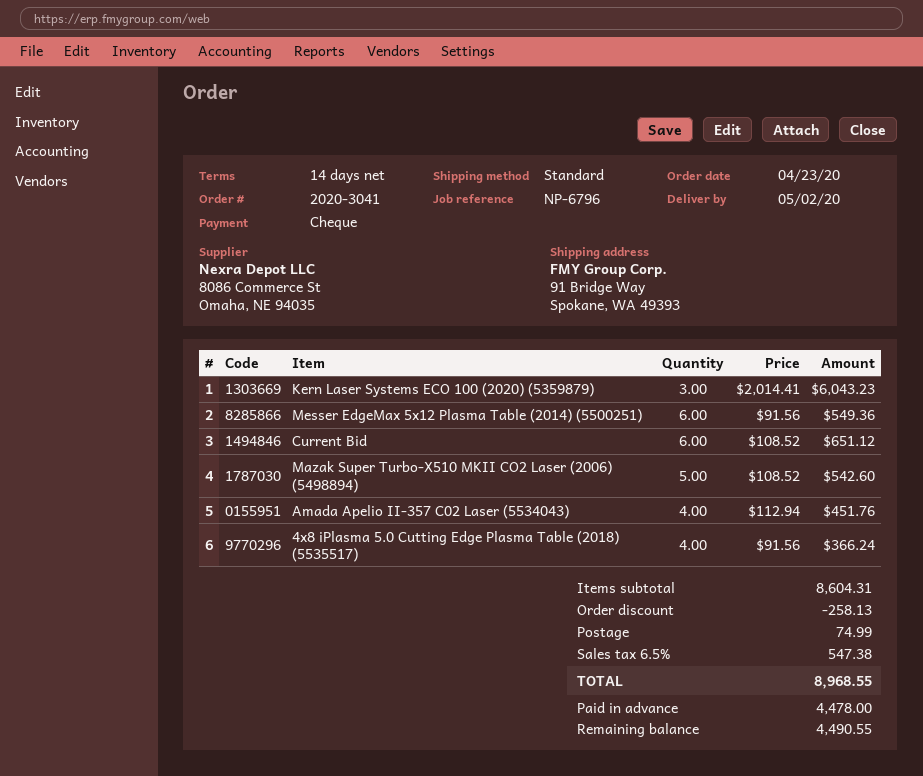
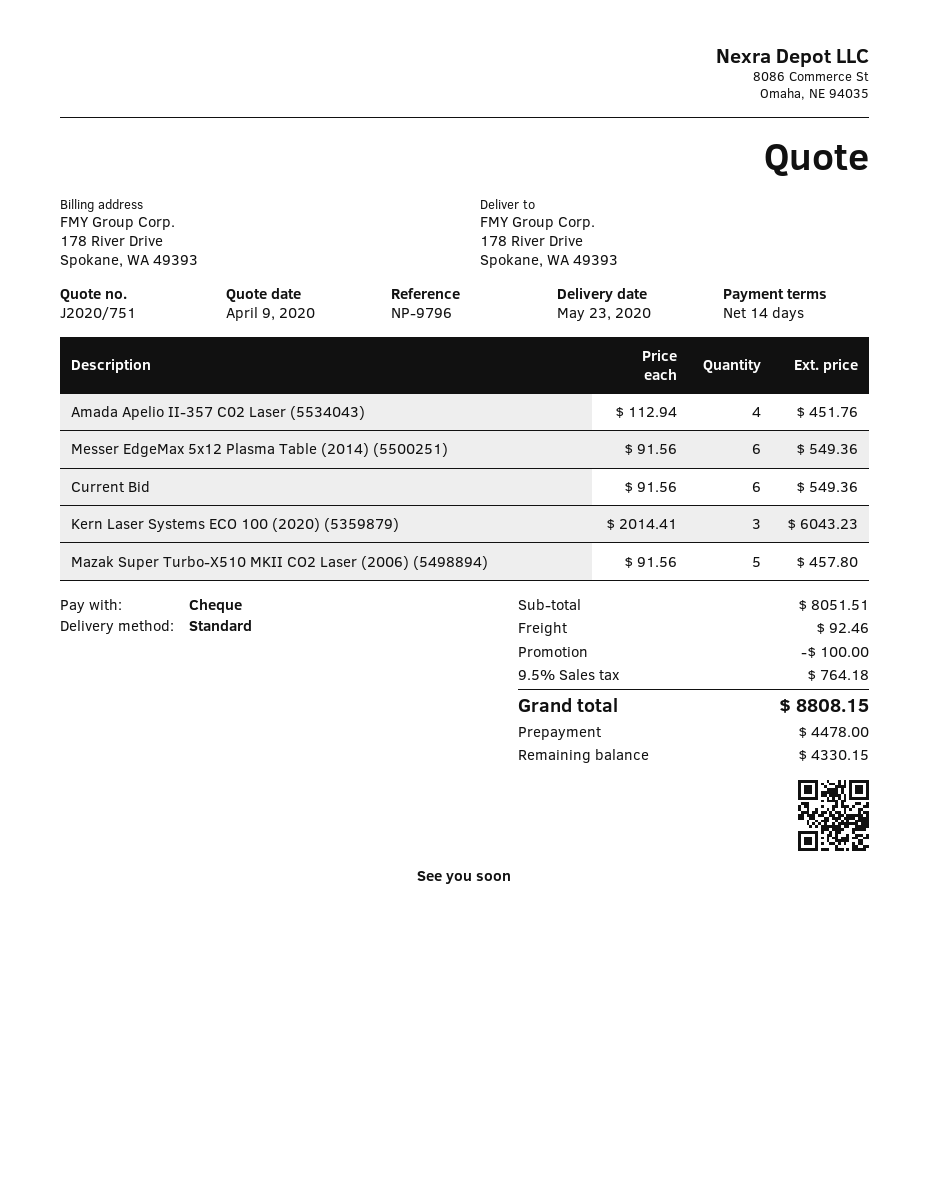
delivery date: 2020-05-02 -> 2020-05-23
reference: NP-6796 -> NP-9796
ship to: 91 Bridge Way, Spokane, WA 49393 -> 178 River Drive, Spokane, WA 49393
Current Bid: 6 x 108.52 = 651.12 -> 6 x 91.56 = 549.36
Mazak Super Turbo-X510 MKII CO2 Laser (2006) (5498894): 5 x 108.52 = 542.60 -> 5 x 91.56 = 457.80
4x8 iPlasma 5.0 Cutting Edge Plasma Table (2018) (5535517): 4 x 91.56 = 366.24 -> none
subtotal: 8604.31 -> 8051.51
discount: 258.13 -> 100.00
shipping: 74.99 -> 92.46
tax: 6.5% = 547.38 -> 9.5% = 764.18
total: 8968.55 -> 8808.15
balance: 4490.55 -> 4330.15

